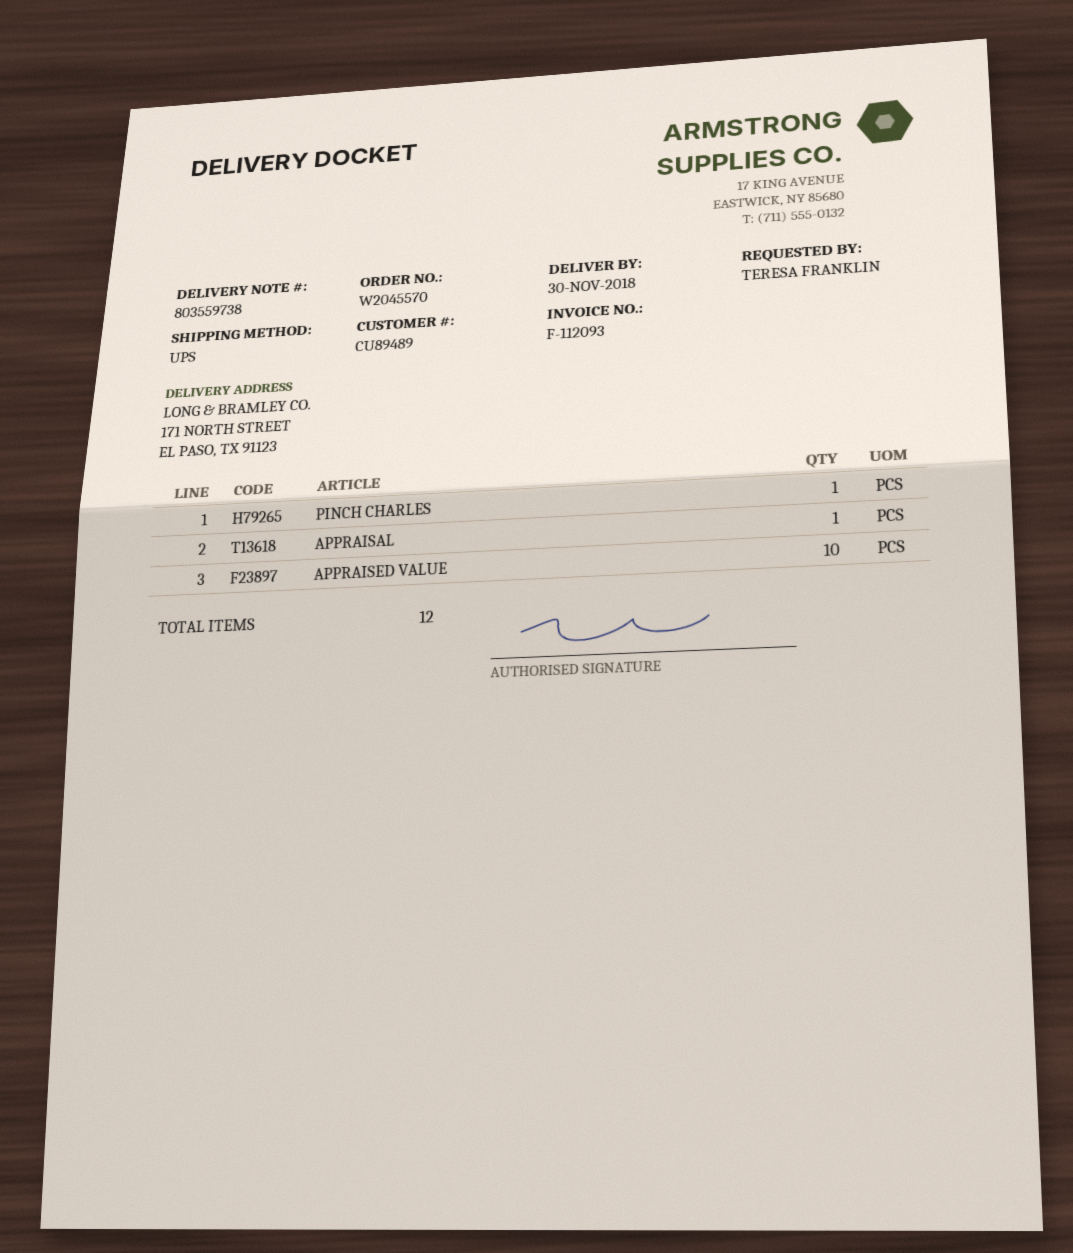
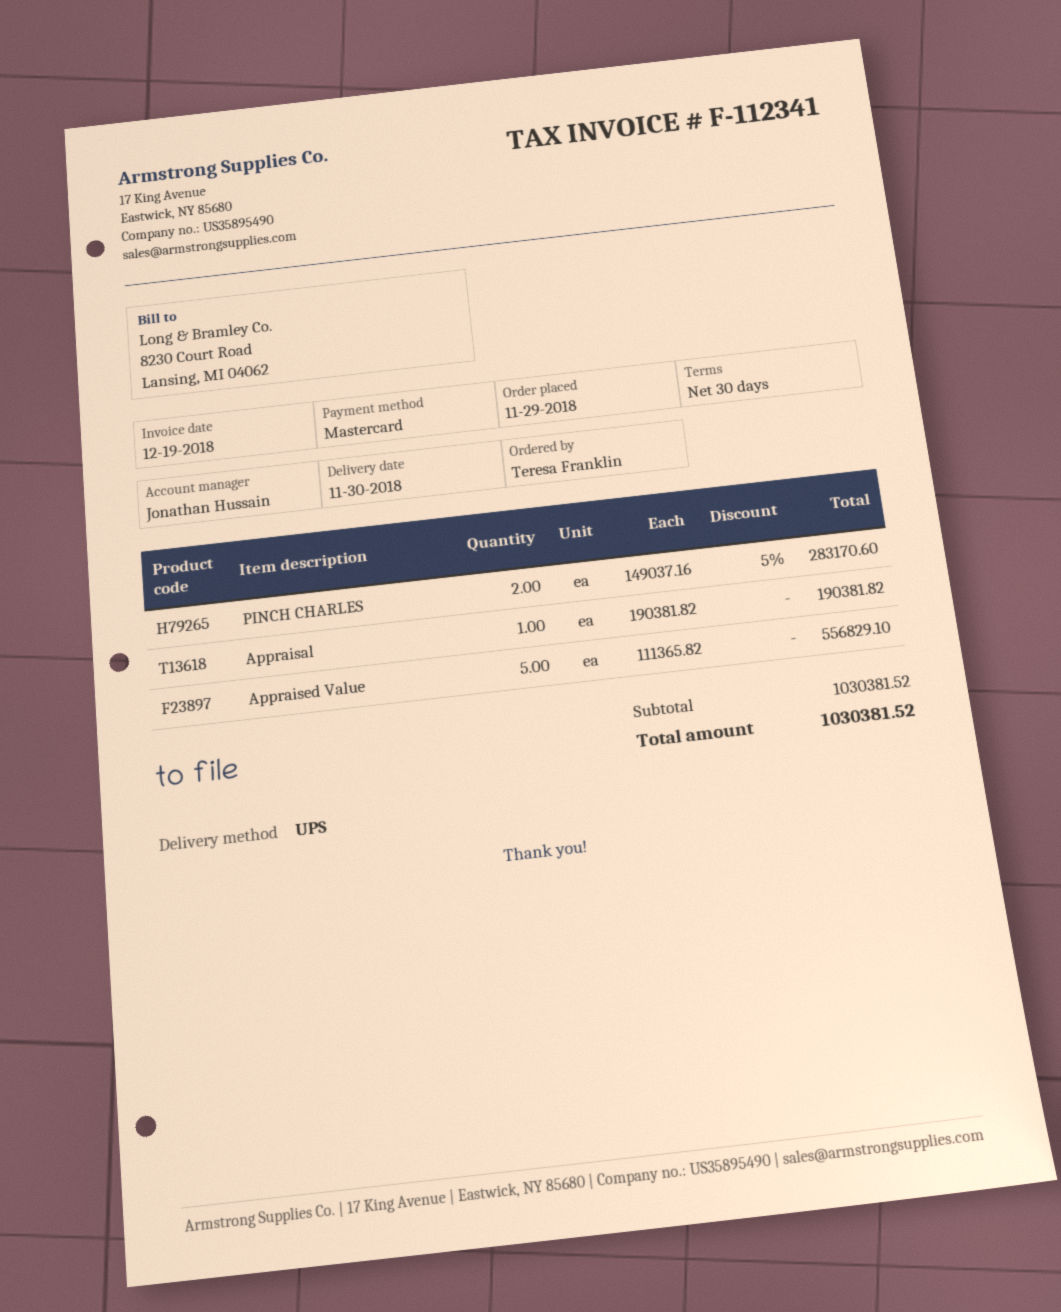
invoice number: F-112093 -> F-112341
PINCH CHARLES: 1 -> 2
APPRAISED VALUE: 10 -> 5

